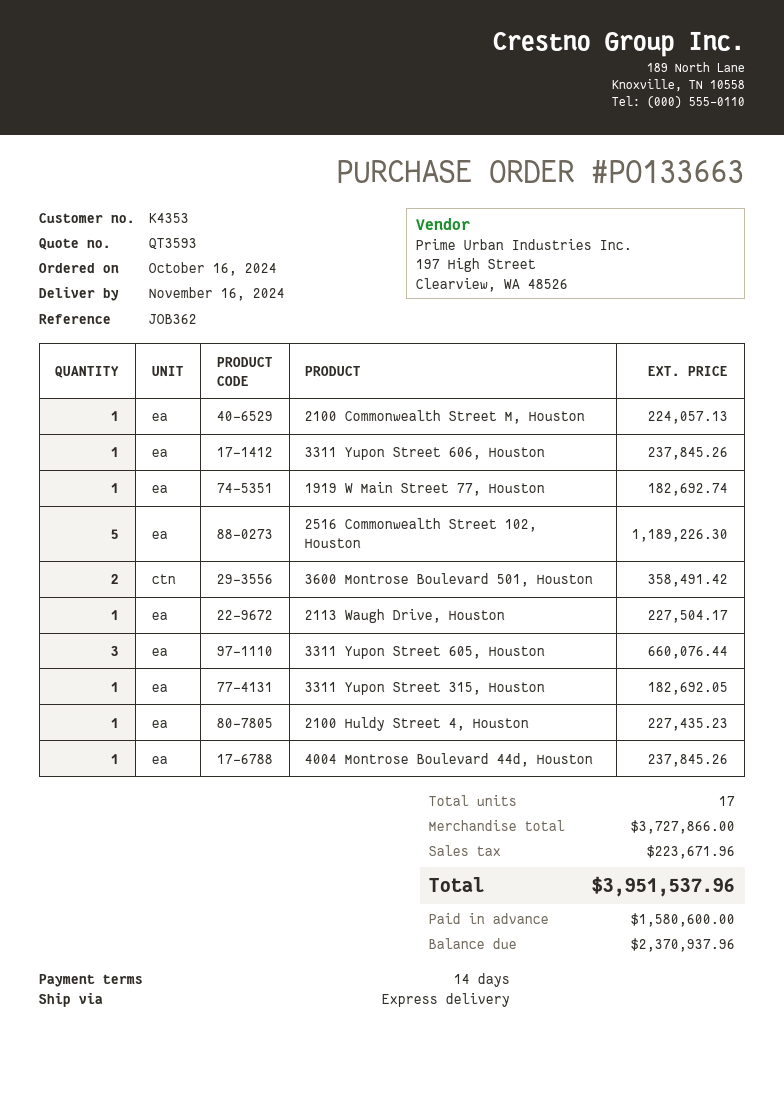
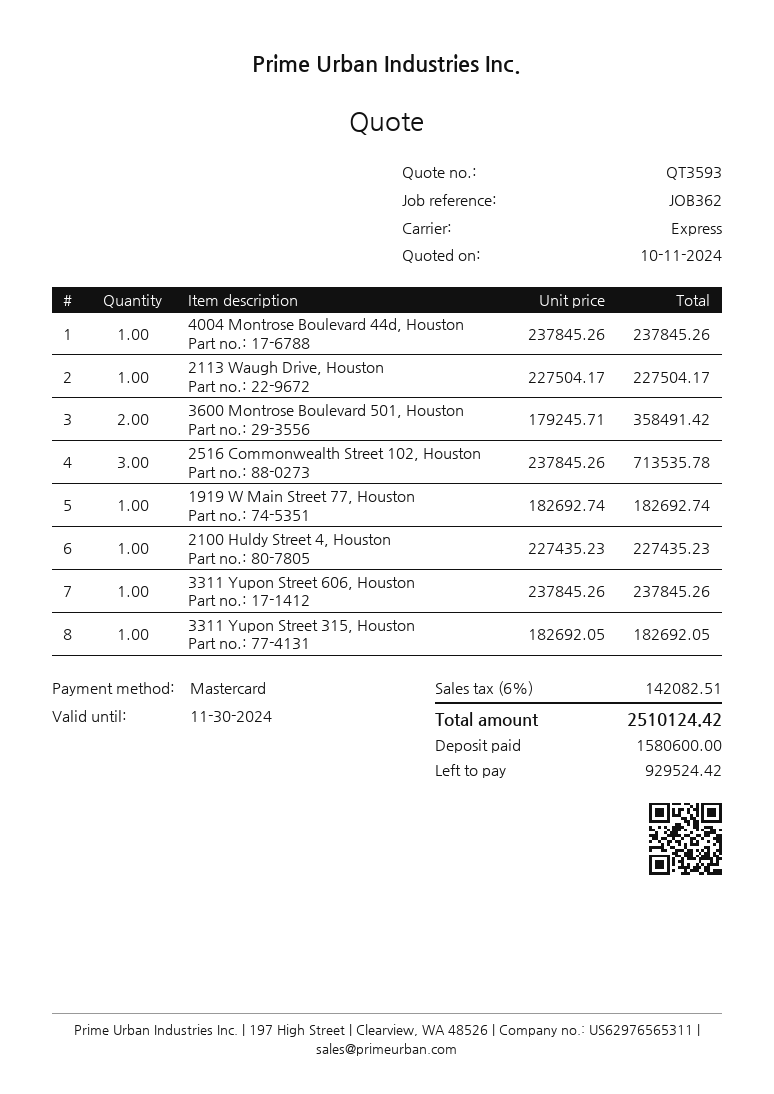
2100 Commonwealth Street M, Houston: 1 for 224057.13 -> none
2516 Commonwealth Street 102, Houston: 5 for 1189226.30 -> 3 for 713535.78
3311 Yupon Street 605, Houston: 3 for 660076.44 -> none
tax: 223671.96 -> 142082.51
total: 3951537.96 -> 2510124.42
balance: 2370937.96 -> 929524.42

